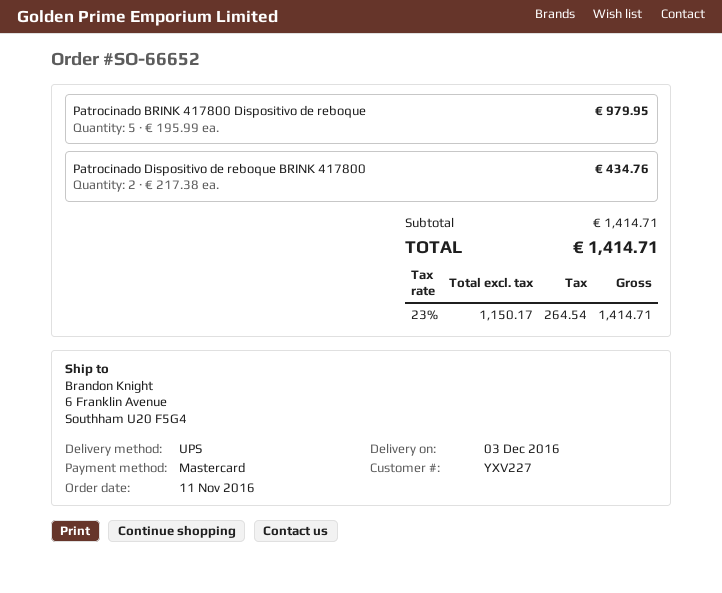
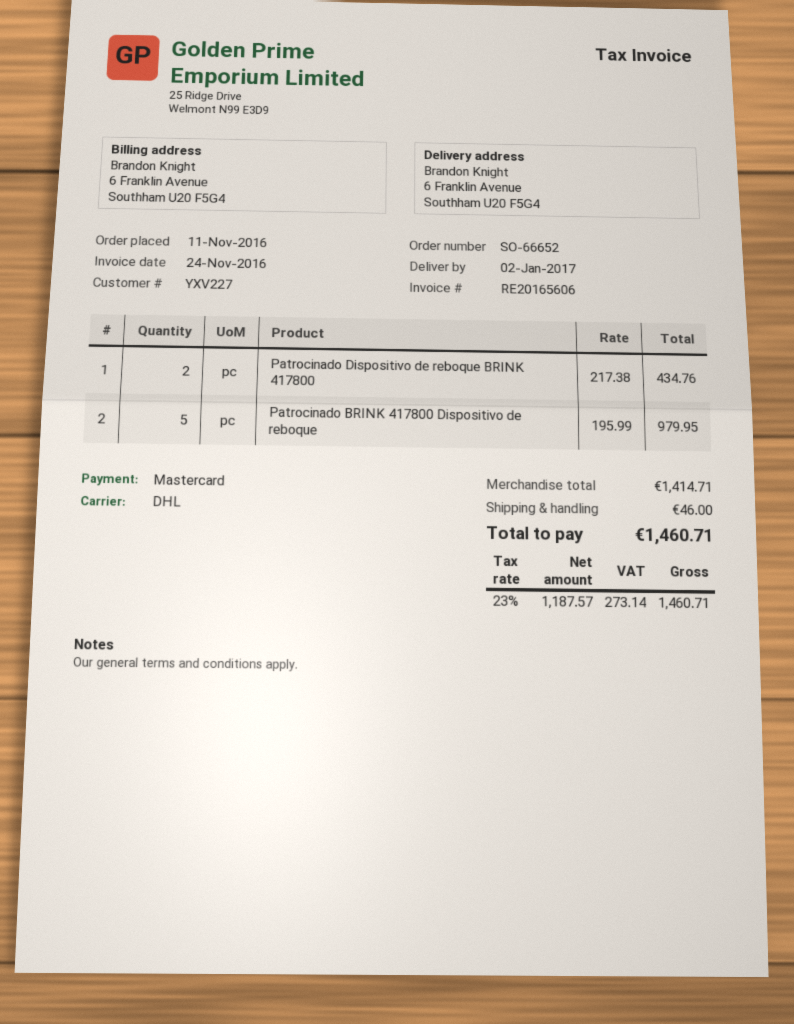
delivery date: 2016-12-03 -> 2017-01-02
shipping method: UPS -> DHL
shipping: none -> 46.00
net: 1150.17 -> 1187.57
tax: 23% = 264.54 -> 23% = 273.14
total: 1414.71 -> 1460.71

